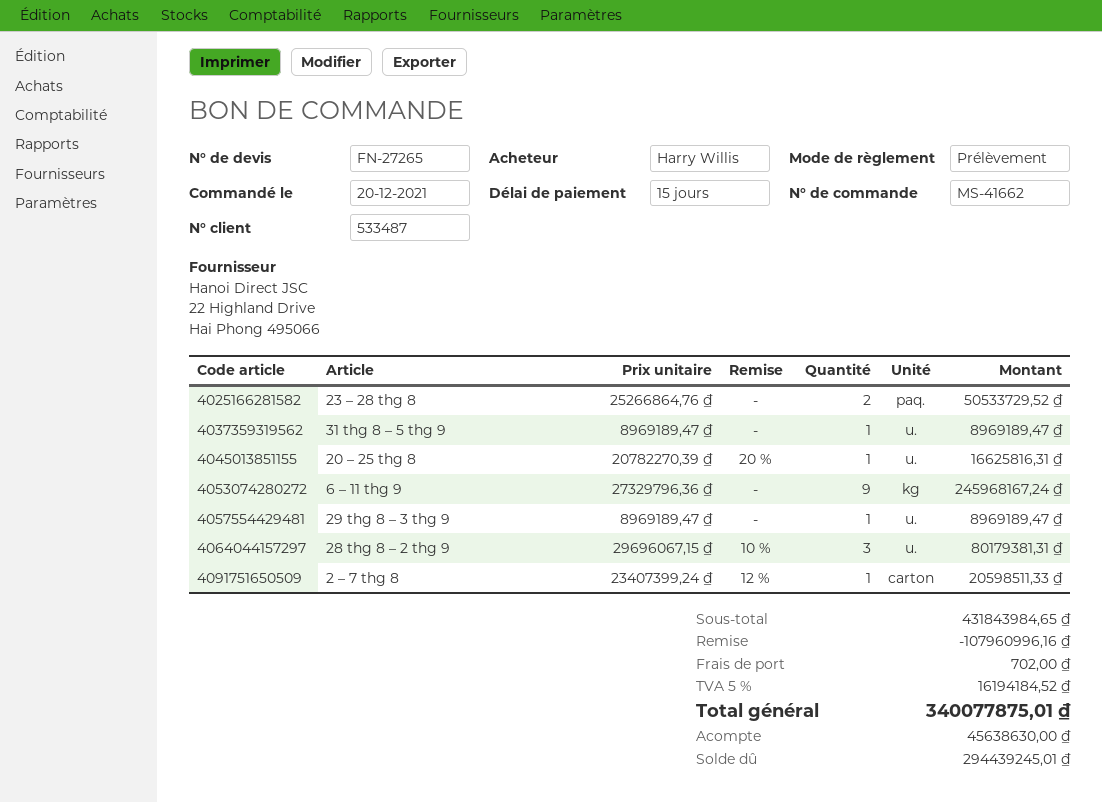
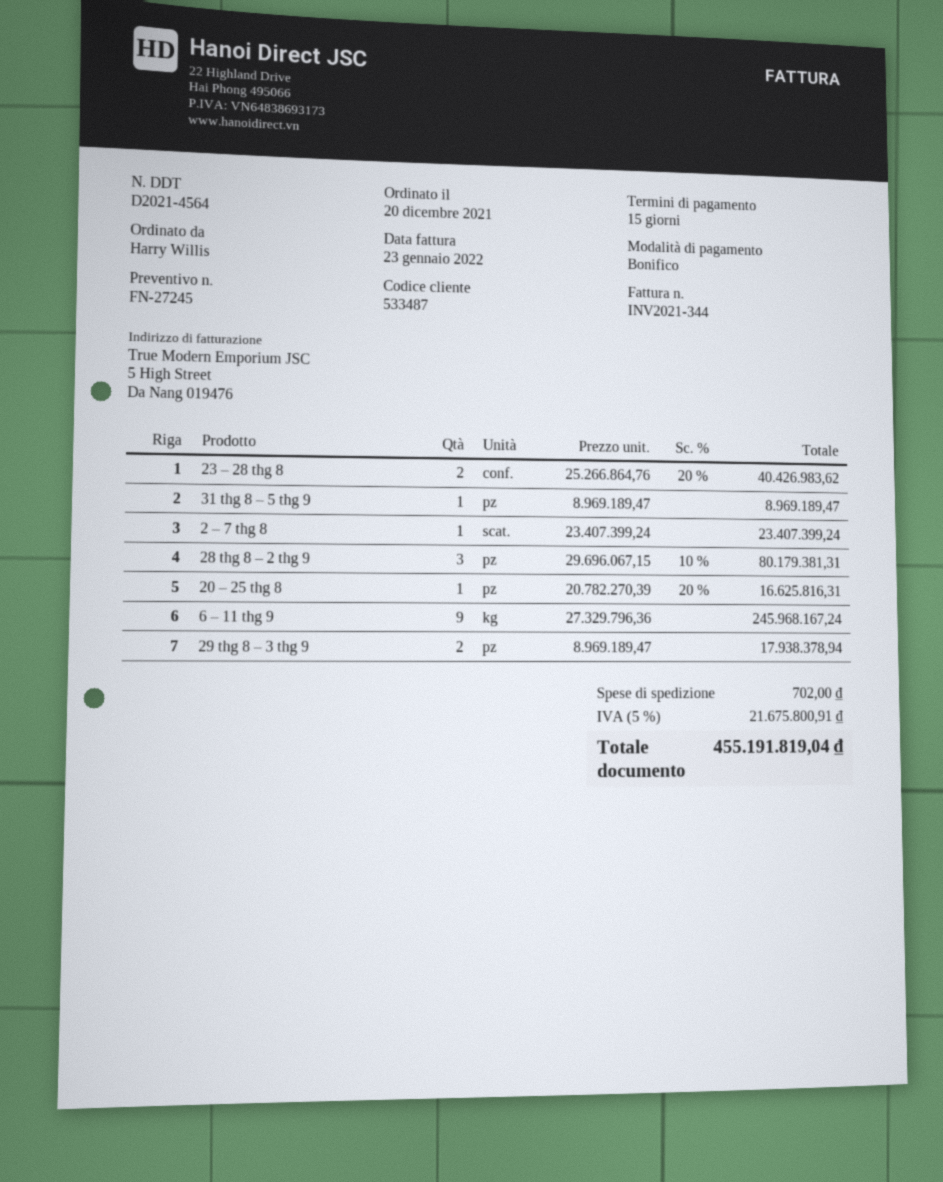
quote number: FN-27265 -> FN-27245
payment method: direct debit -> bank transfer
23 – 28 thg 8: 2 x 25266864.76 = 50533729.52 -> 2 x 25266864.76 - 20% = 40426983.62
29 thg 8 – 3 thg 9: 1 x 8969189.47 = 8969189.47 -> 2 x 8969189.47 = 17938378.94
2 – 7 thg 8: 1 x 23407399.24 - 12% = 20598511.33 -> 1 x 23407399.24 = 23407399.24
discount: 107960996.16 -> none
tax: 5% = 16194184.52 -> 5% = 21675800.91
total: 340077875.01 -> 455191819.04

